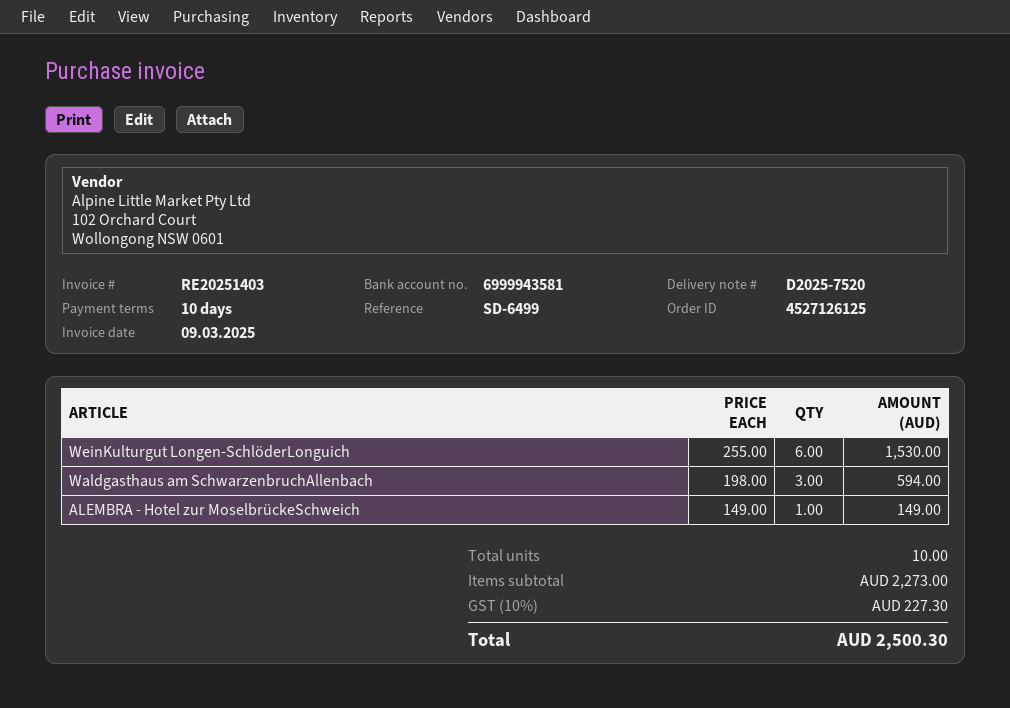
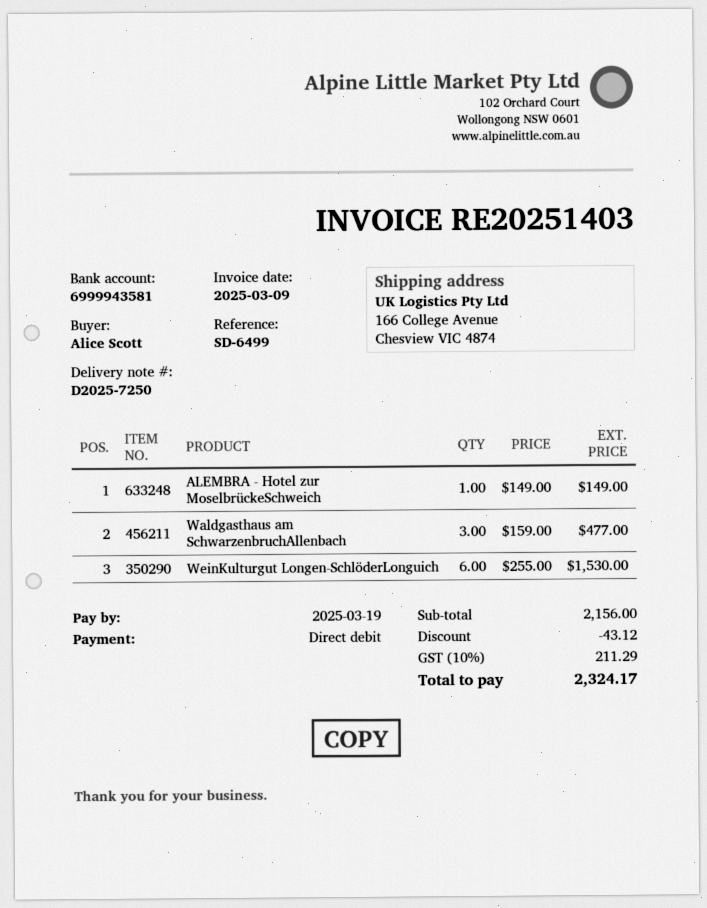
delivery note number: D2025-7520 -> D2025-7250
Waldgasthaus am SchwarzenbruchAllenbach: 3 x 198.00 = 594.00 -> 3 x 159.00 = 477.00
subtotal: 2273.00 -> 2156.00
discount: none -> 43.12
tax: 10% = 227.30 -> 10% = 211.29
total: 2500.30 -> 2324.17

